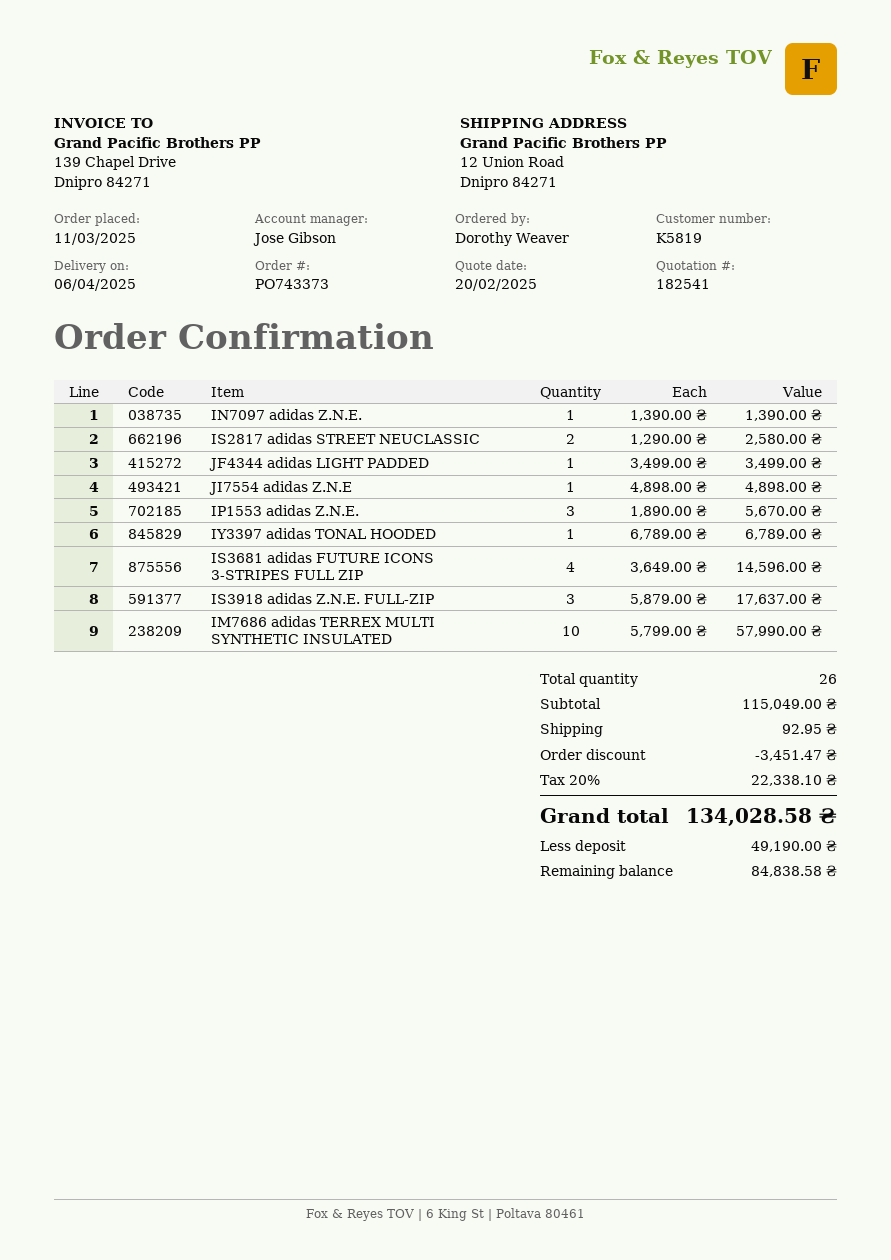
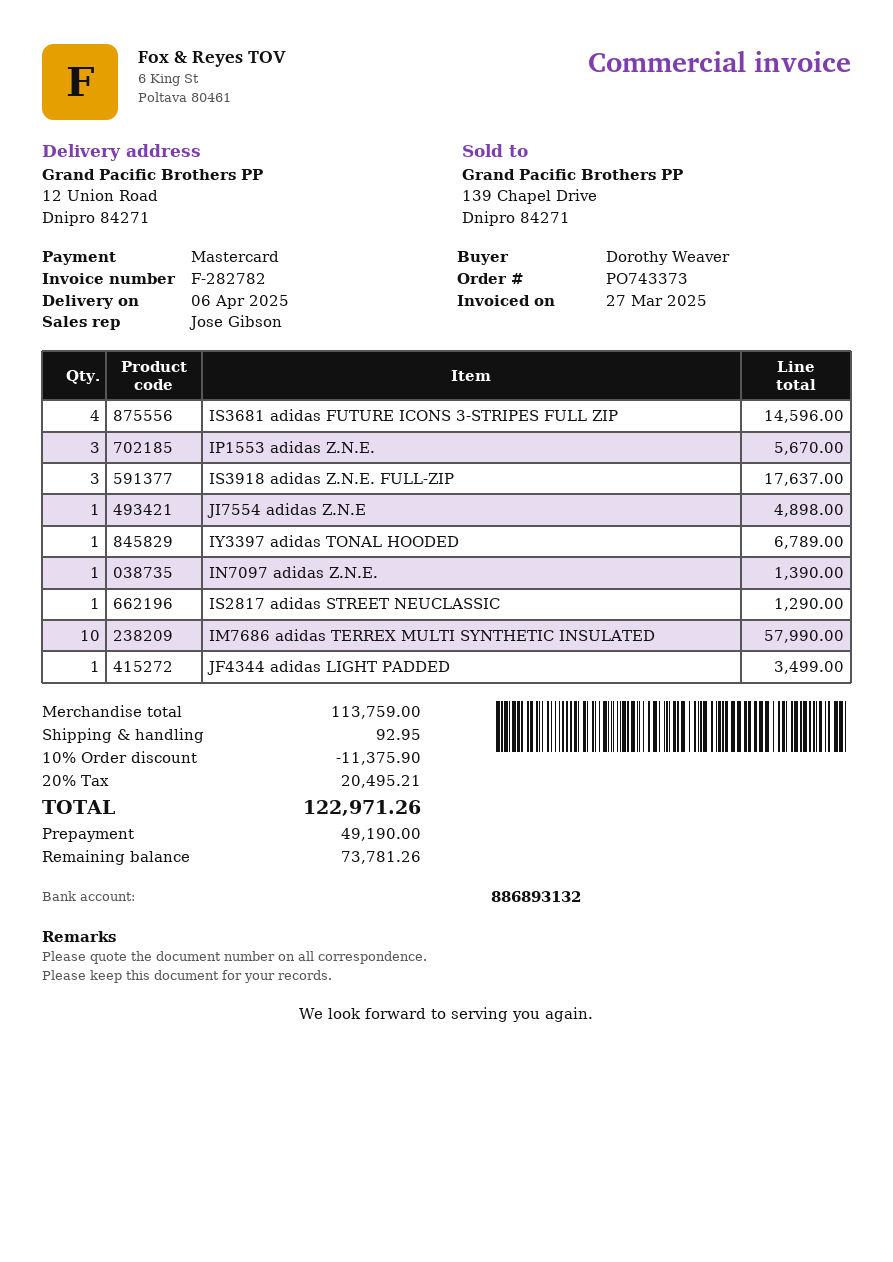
IS2817 adidas STREET NEUCLASSIC: 2 for 2580.00 -> 1 for 1290.00
subtotal: 115049.00 -> 113759.00
discount: 3451.47 -> 11375.90
tax: 20% = 22338.10 -> 20% = 20495.21
total: 134028.58 -> 122971.26
balance: 84838.58 -> 73781.26

